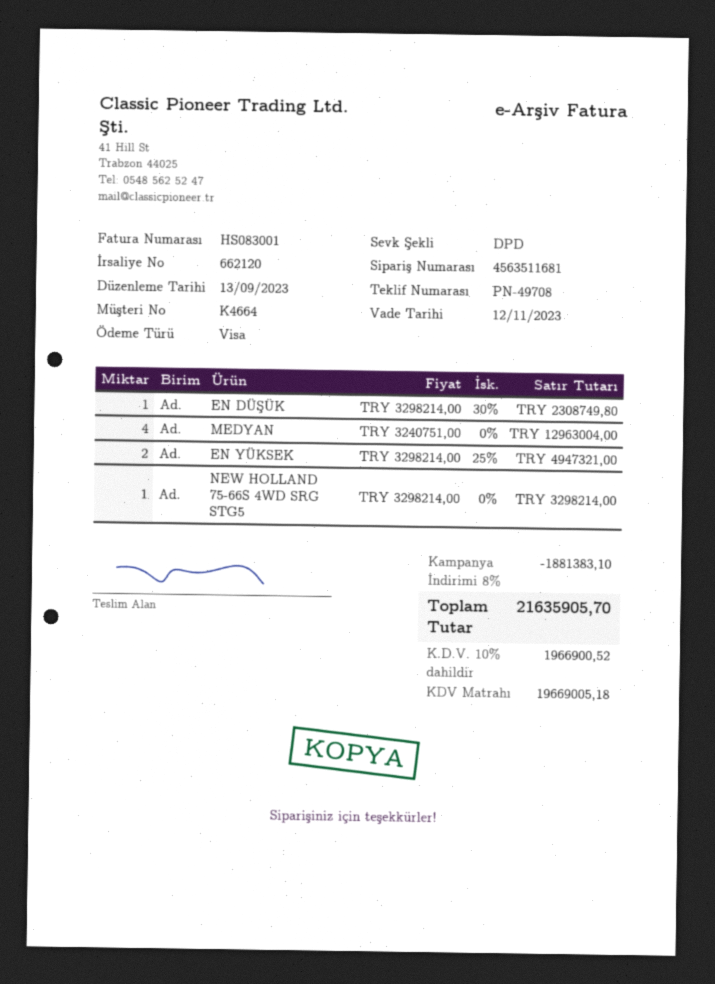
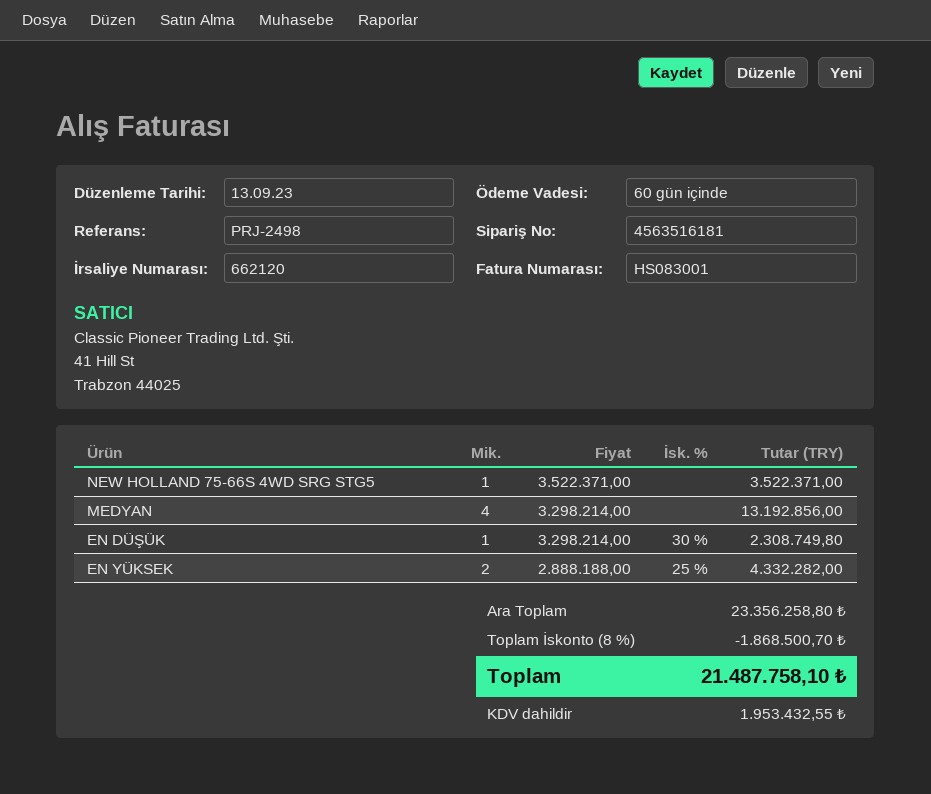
order number: 4563511681 -> 4563516181
MEDYAN: 4 x 3240751.00 = 12963004.00 -> 4 x 3298214.00 = 13192856.00
EN YÜKSEK: 2 x 3298214.00 - 25% = 4947321.00 -> 2 x 2888188.00 - 25% = 4332282.00
NEW HOLLAND 75-66S 4WD SRG STG5: 1 x 3298214.00 = 3298214.00 -> 1 x 3522371.00 = 3522371.00
discount: 8% = 1881383.10 -> 8% = 1868500.70
tax: 1966900.52 -> 1953432.55
total: 21635905.70 -> 21487758.10

